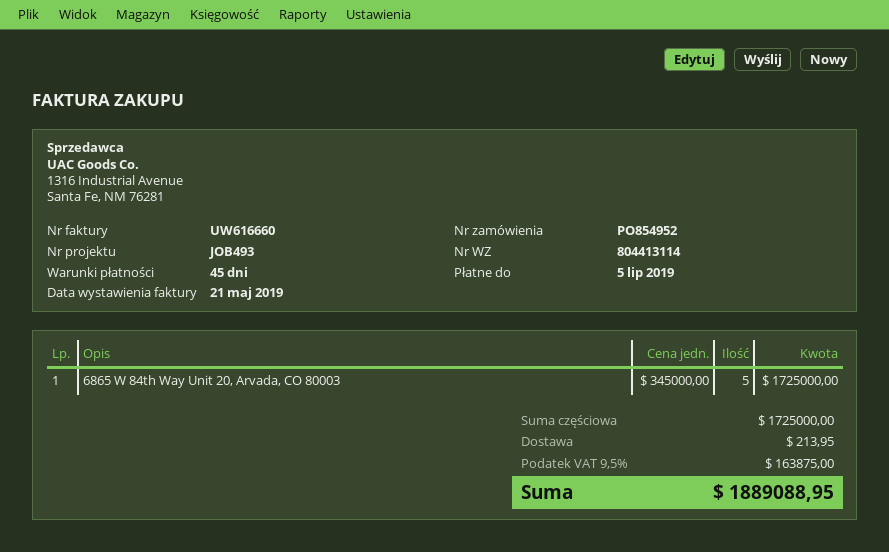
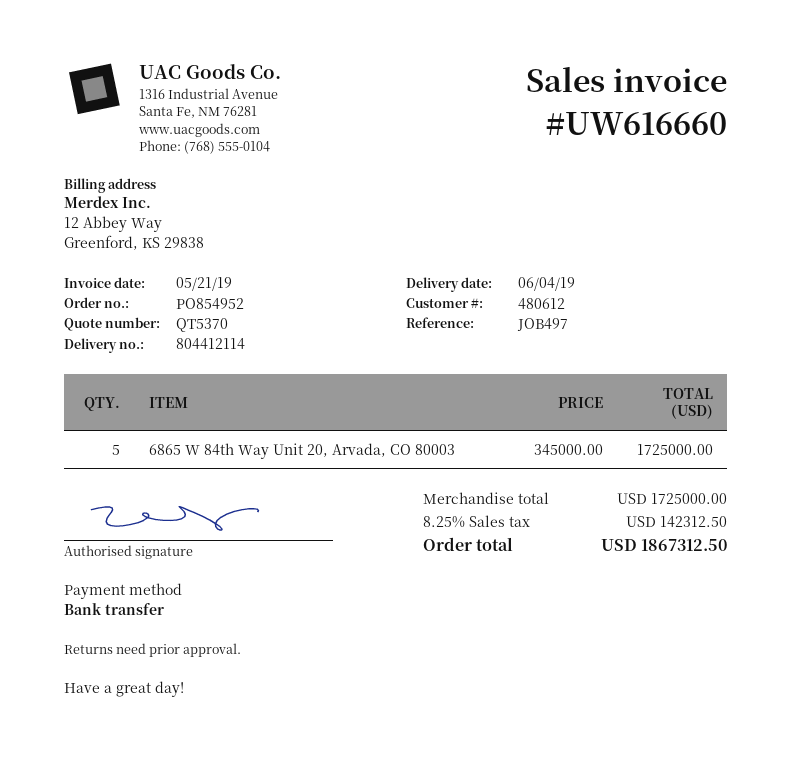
delivery note number: 804413114 -> 804412114
reference: JOB493 -> JOB497
shipping: 213.95 -> none
tax: 9.5% = 163875.00 -> 8.25% = 142312.50
total: 1889088.95 -> 1867312.50

